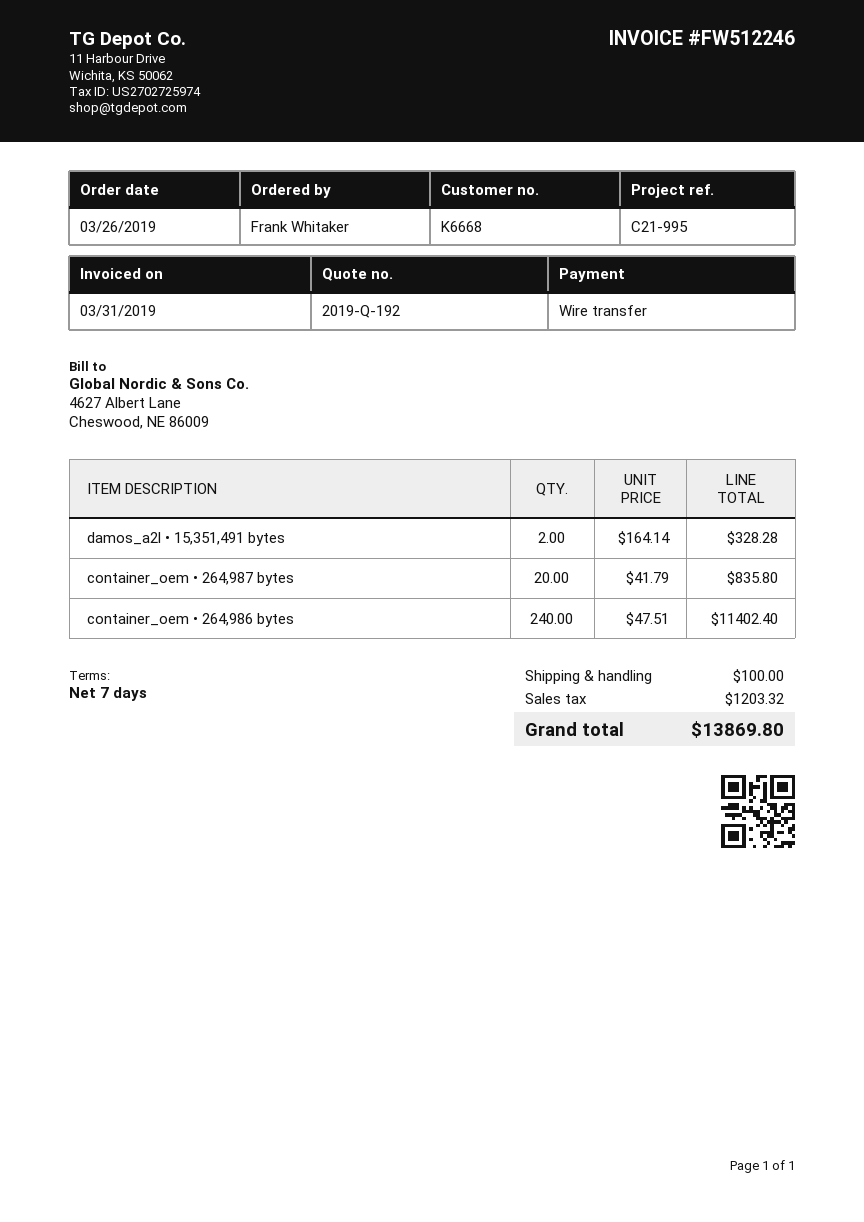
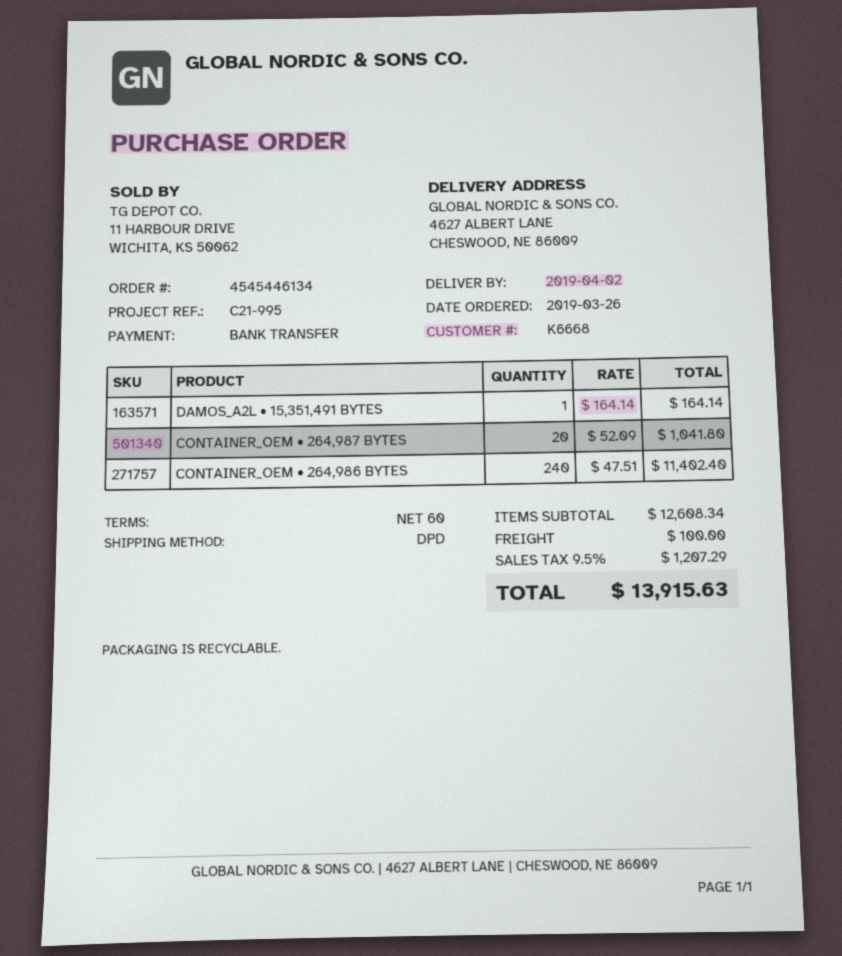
payment terms: 7 days -> 60 days
damos_a2l • 15,351,491 bytes: 2 x 164.14 = 328.28 -> 1 x 164.14 = 164.14
container_oem • 264,987 bytes: 20 x 41.79 = 835.80 -> 20 x 52.09 = 1041.80
tax: 1203.32 -> 1207.29
total: 13869.80 -> 13915.63

